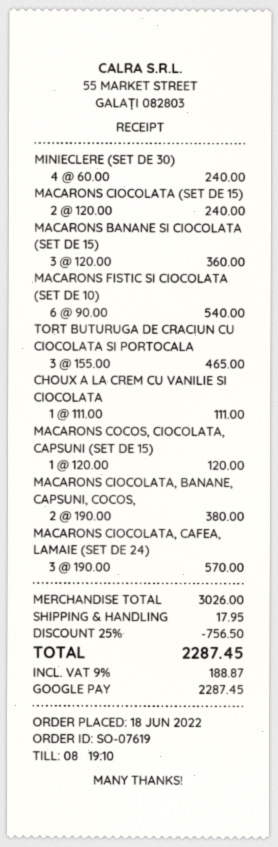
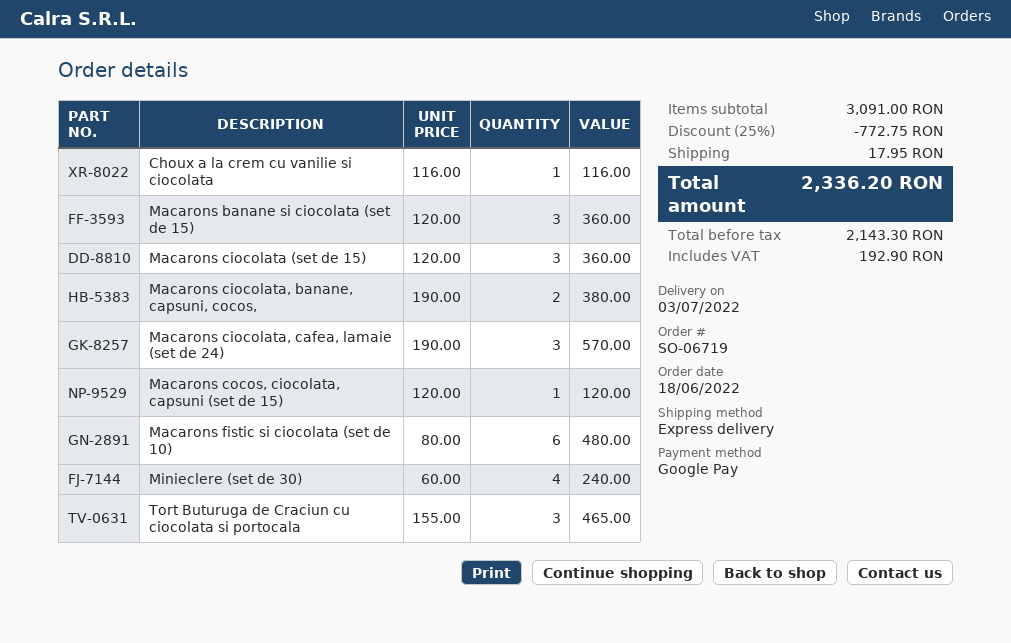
order number: SO-07619 -> SO-06719
MACARONS CIOCOLATA (SET DE 15): 2 x 120.00 = 240.00 -> 3 x 120.00 = 360.00
MACARONS FISTIC SI CIOCOLATA (SET DE 10): 6 x 90.00 = 540.00 -> 6 x 80.00 = 480.00
CHOUX A LA CREM CU VANILIE SI CIOCOLATA: 1 x 111.00 = 111.00 -> 1 x 116.00 = 116.00
subtotal: 3026.00 -> 3091.00
discount: 25% = 756.50 -> 25% = 772.75
tax: 188.87 -> 192.90
total: 2287.45 -> 2336.20

